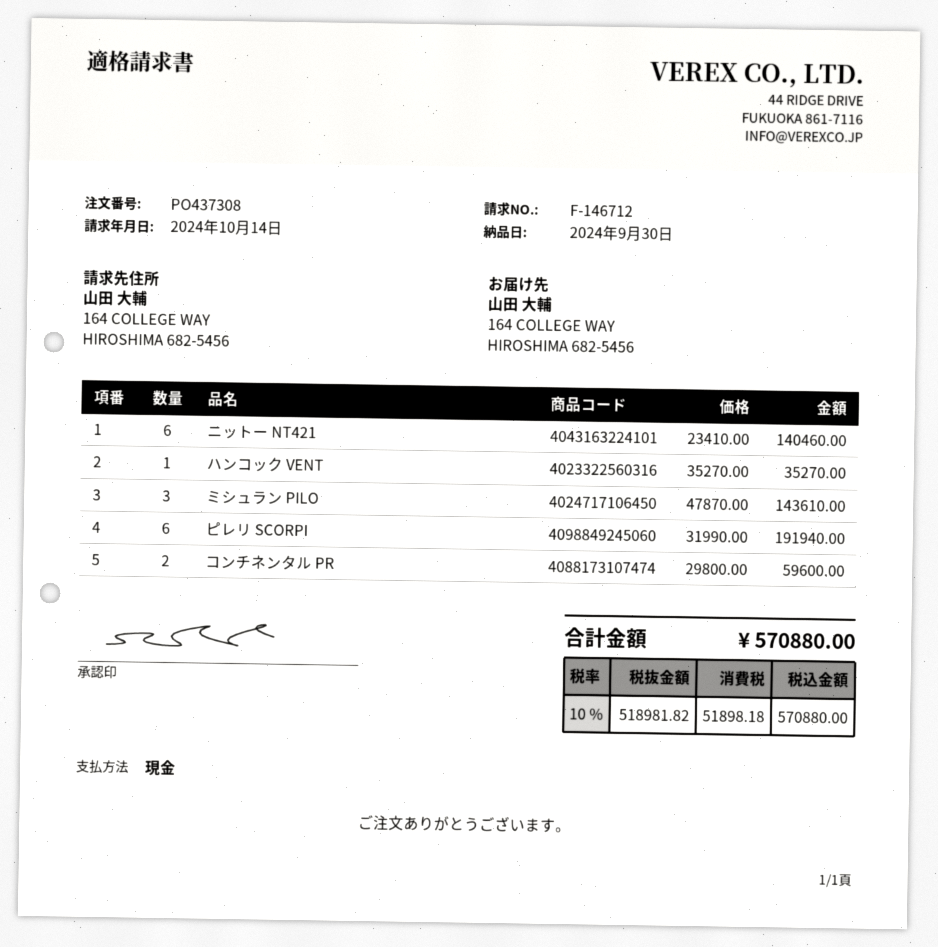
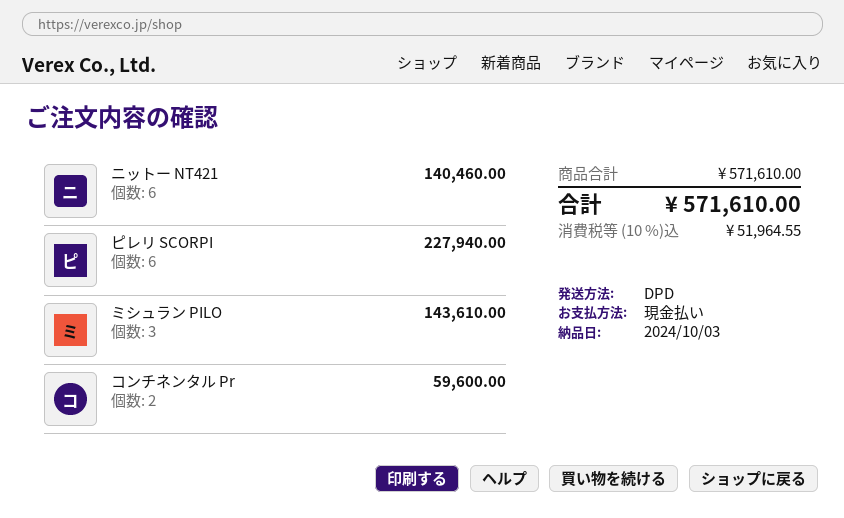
delivery date: 2024-09-30 -> 2024-10-03
ハンコック VENT: 1 for 35270.00 -> none
ピレリ SCORPI: 6 for 191940.00 -> 6 for 227940.00
tax: 10% = 51898.18 -> 10% = 51964.55
total: 570880.00 -> 571610.00

